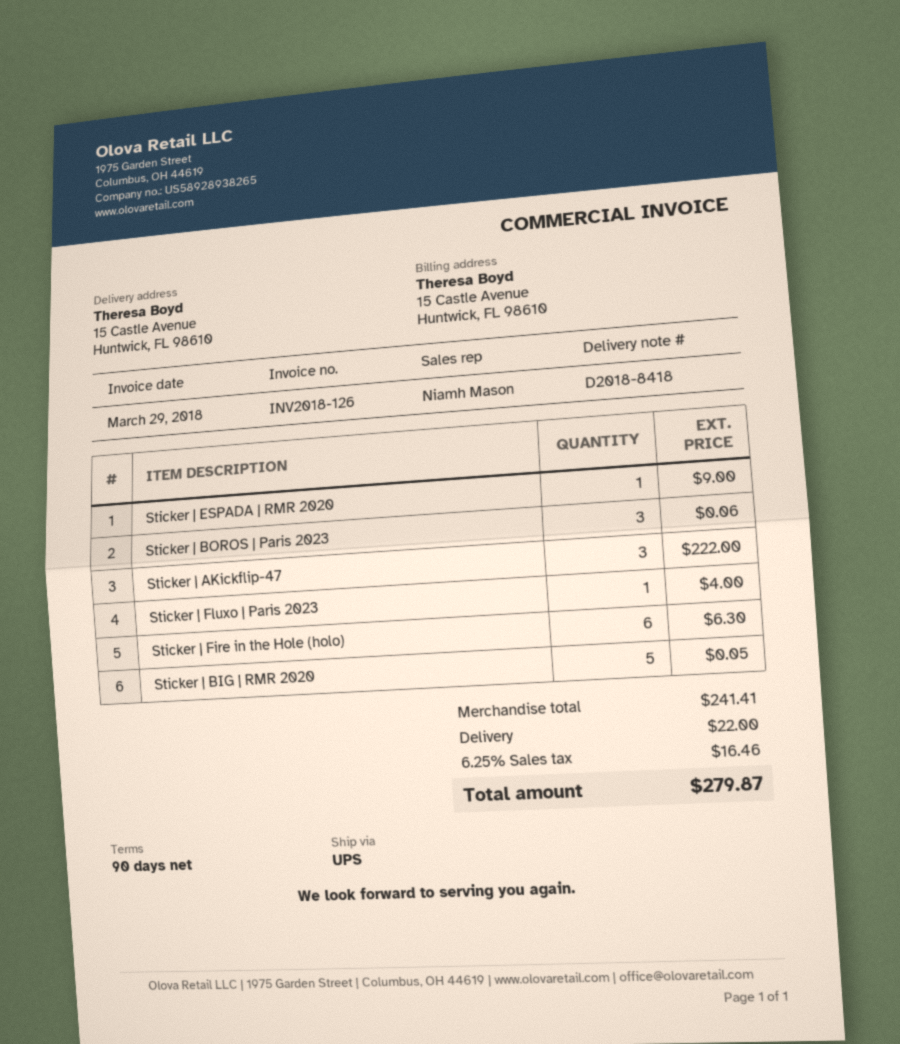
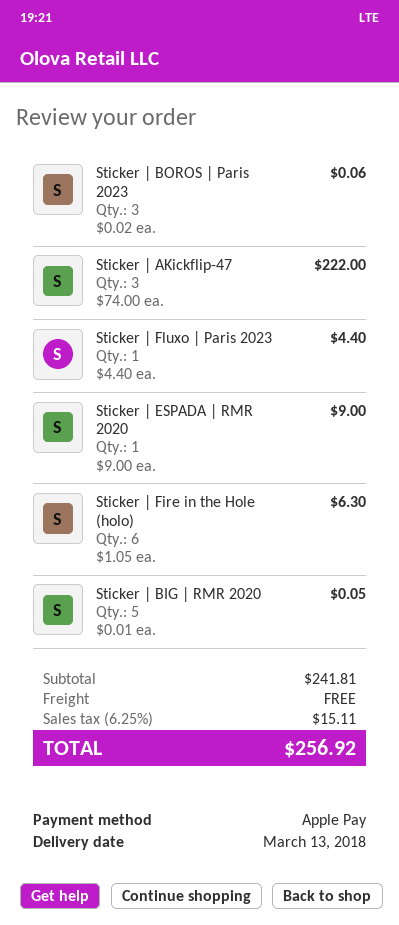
Sticker | Fluxo | Paris 2023: 1 for 4.00 -> 1 for 4.40
subtotal: 241.41 -> 241.81
shipping: 22.00 -> 0.00
tax: 6.25% = 16.46 -> 6.25% = 15.11
total: 279.87 -> 256.92

